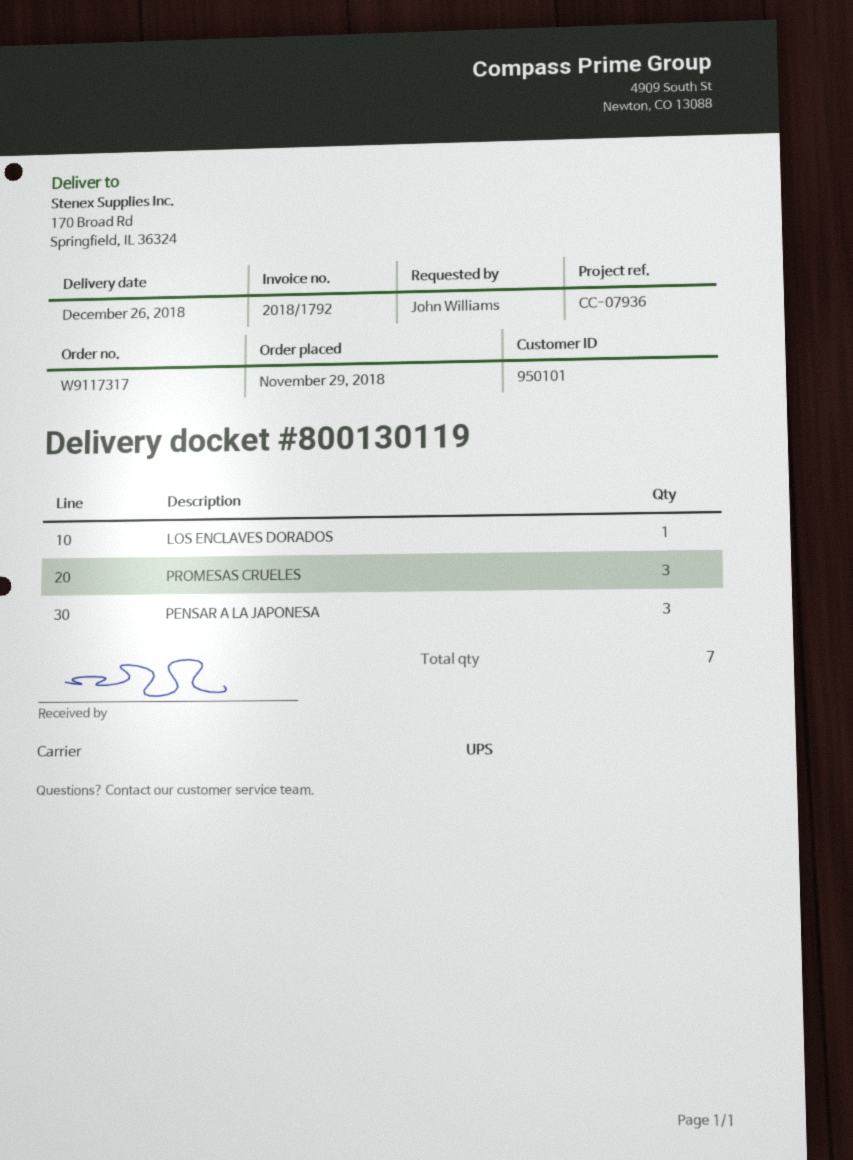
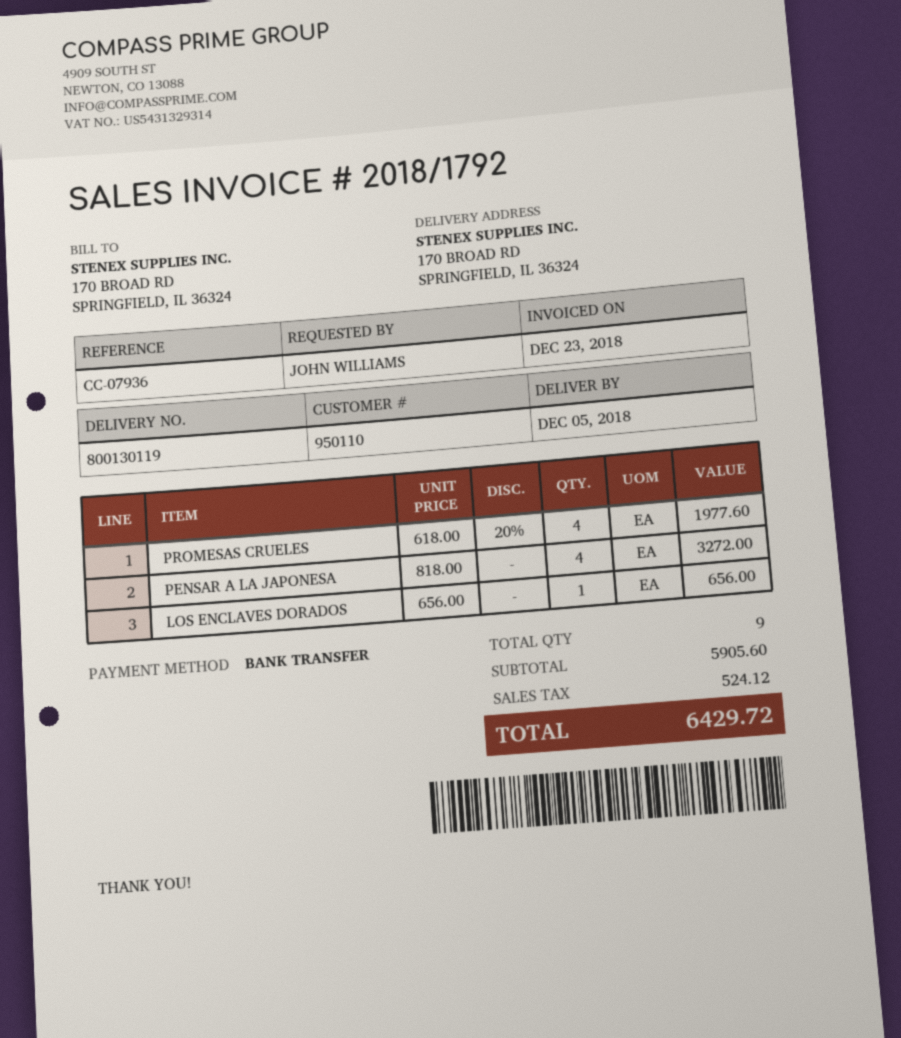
delivery date: 2018-12-26 -> 2018-12-05
customer number: 950101 -> 950110
PROMESAS CRUELES: 3 -> 4
PENSAR A LA JAPONESA: 3 -> 4
total quantity: 7 -> 9

